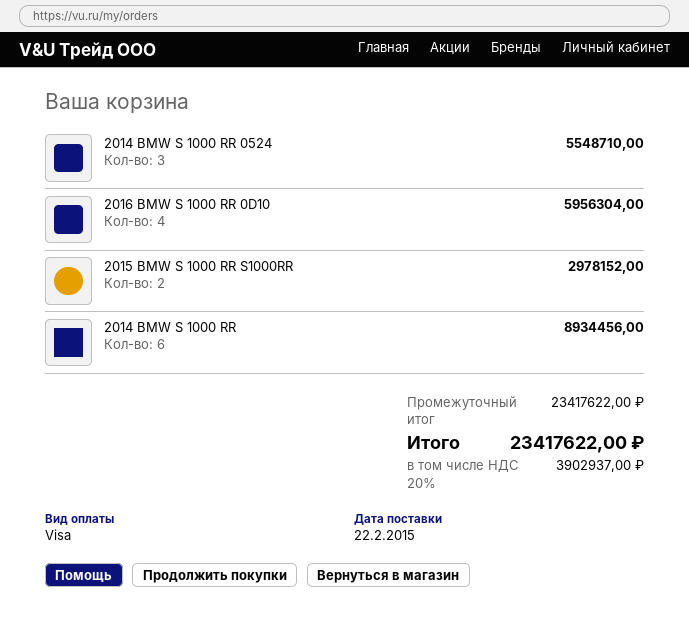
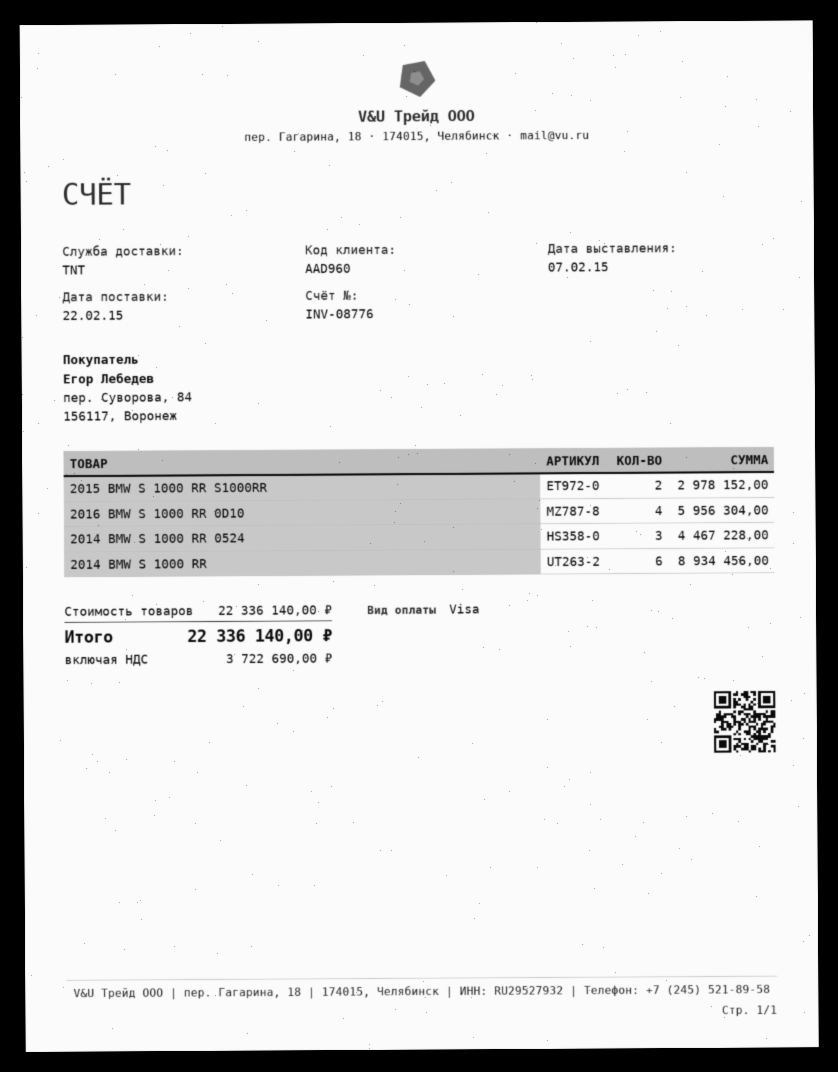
2014 BMW S 1000 RR 0524: 3 for 5548710.00 -> 3 for 4467228.00
subtotal: 23417622.00 -> 22336140.00
tax: 3902937.00 -> 3722690.00
total: 23417622.00 -> 22336140.00

